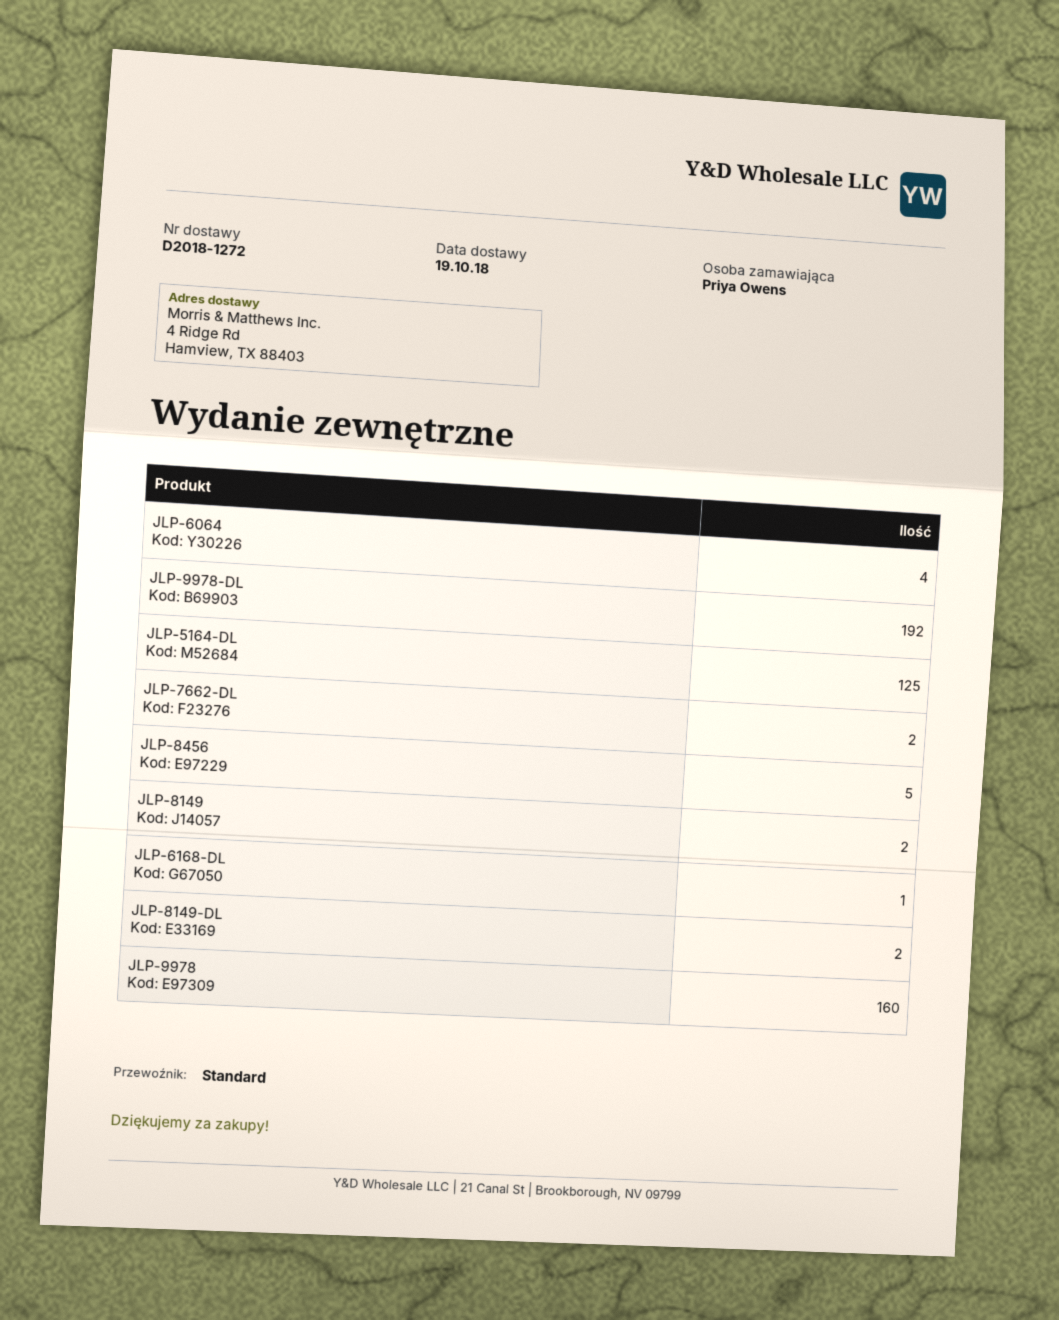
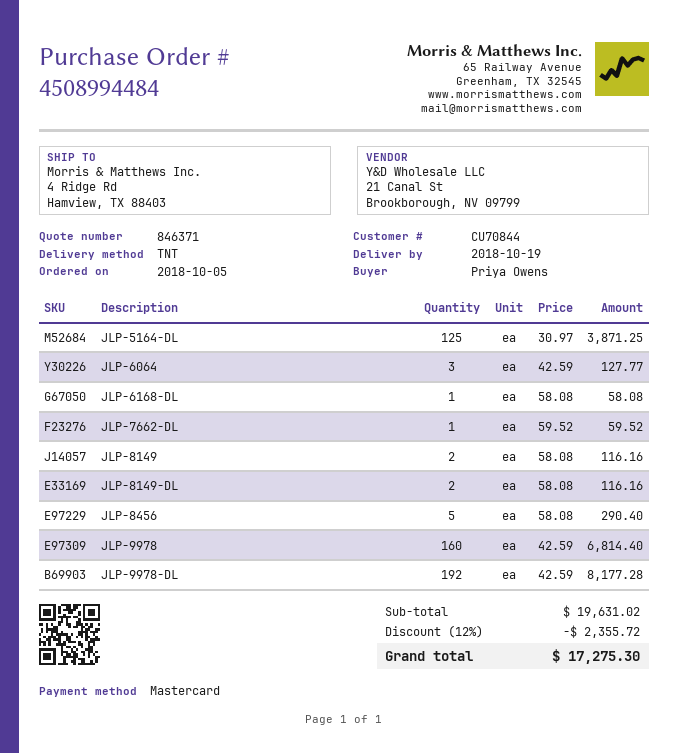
shipping method: standard -> TNT
JLP-6064: 4 -> 3
JLP-7662-DL: 2 -> 1

